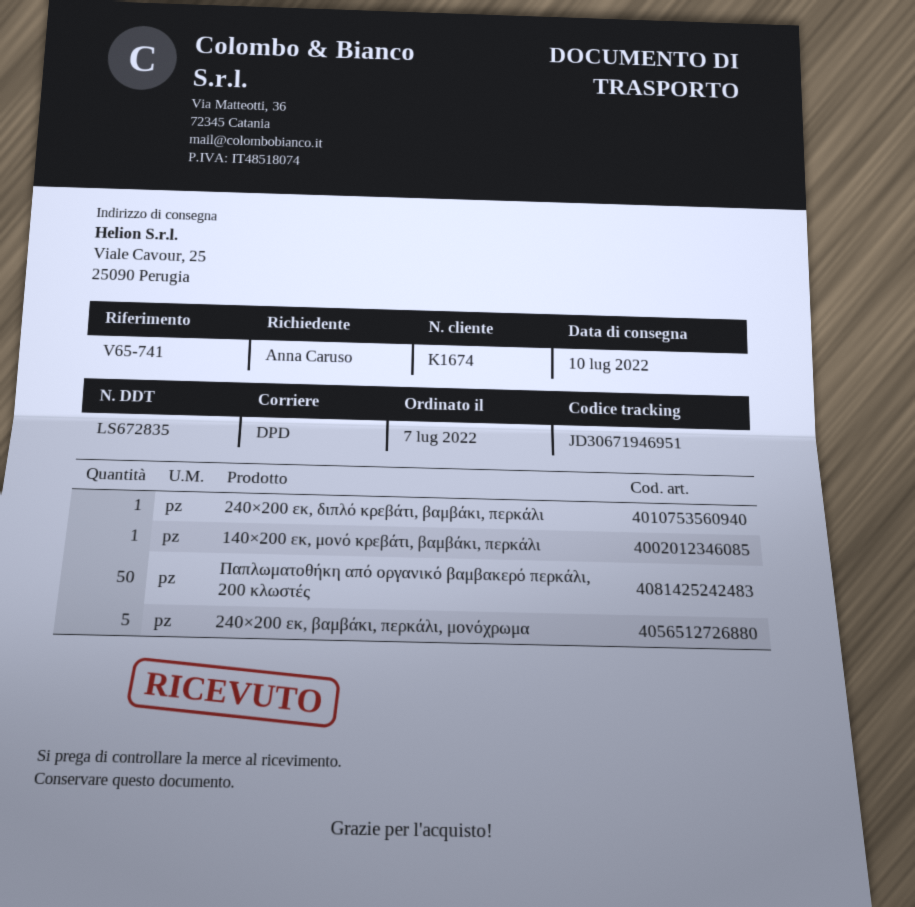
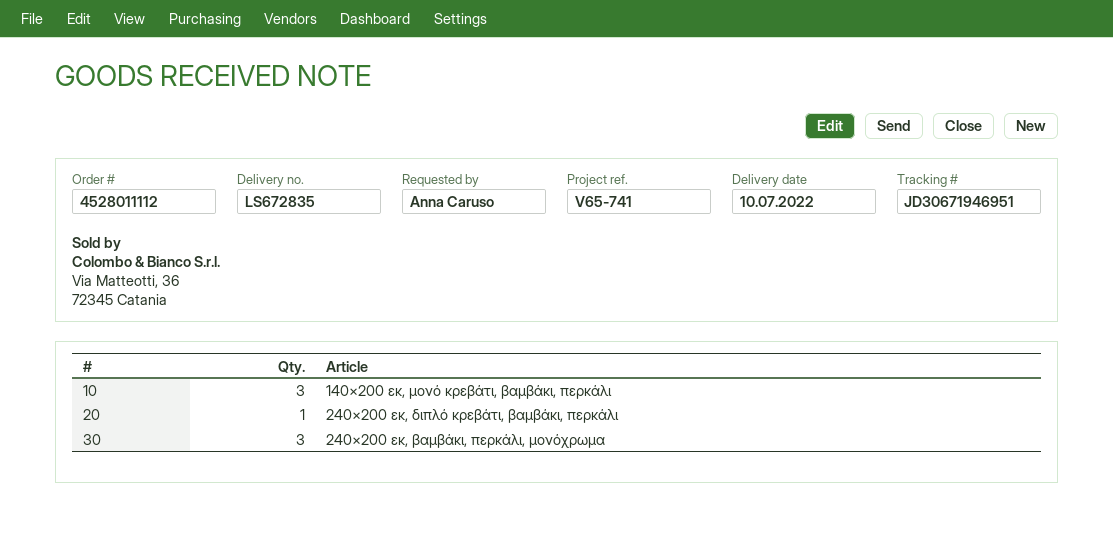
140×200 εκ, μονό κρεβάτι, βαμβάκι, περκάλι: 1 -> 3
Παπλωματοθήκη από οργανικό βαμβακερό περκάλι, 200 κλωστές: 50 -> none
240×200 εκ, βαμβάκι, περκάλι, μονόχρωμα: 5 -> 3

